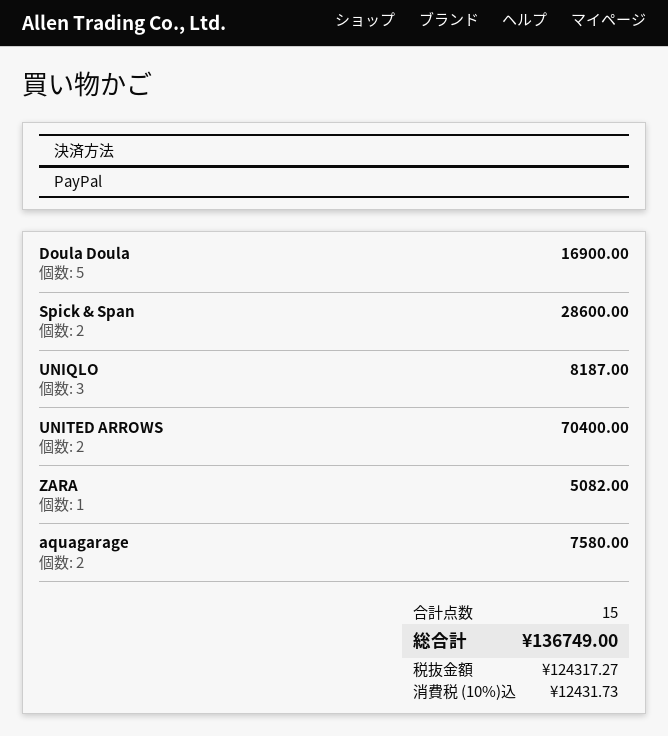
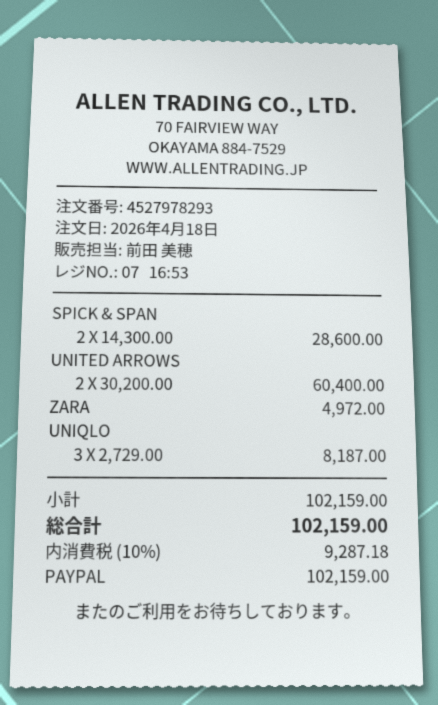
Doula Doula: 5 for 16900.00 -> none
UNITED ARROWS: 2 for 70400.00 -> 2 for 60400.00
ZARA: 1 for 5082.00 -> 1 for 4972.00
aquagarage: 2 for 7580.00 -> none
tax: 10% = 12431.73 -> 10% = 9287.18
total: 136749.00 -> 102159.00

